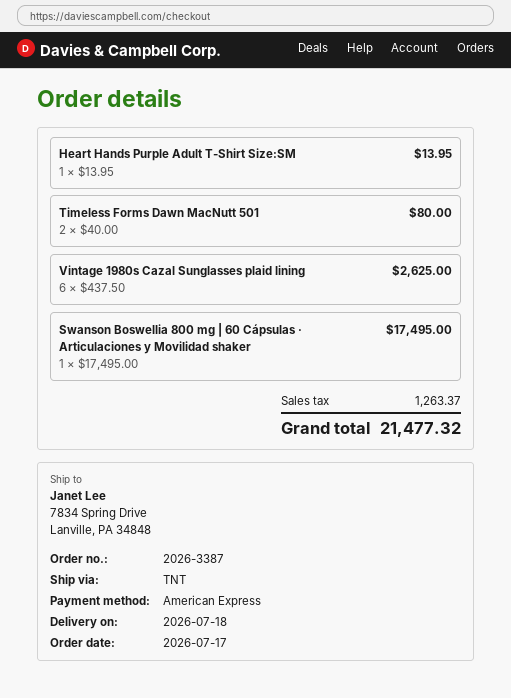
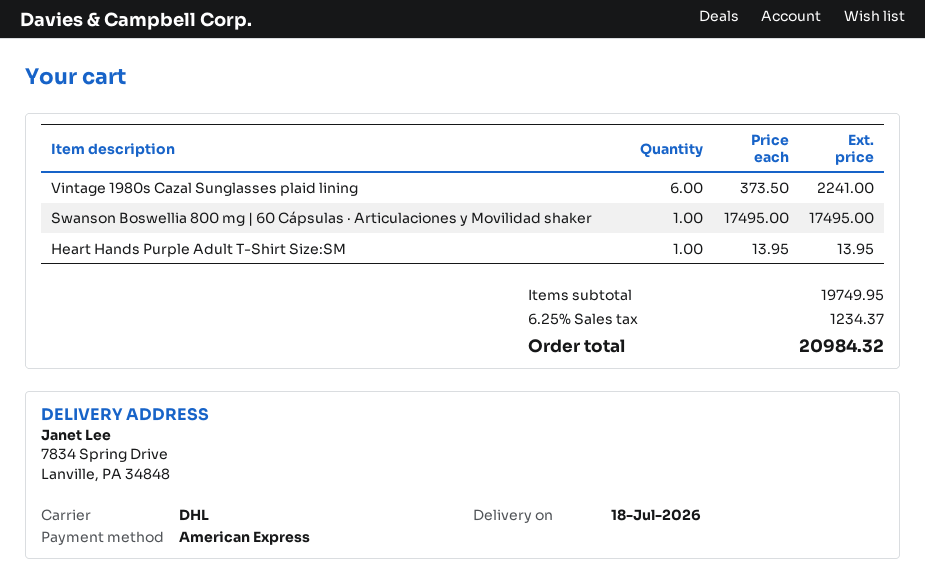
shipping method: TNT -> DHL
Timeless Forms Dawn MacNutt 501: 2 x 40.00 = 80.00 -> none
Vintage 1980s Cazal Sunglasses plaid lining: 6 x 437.50 = 2625.00 -> 6 x 373.50 = 2241.00
tax: 1263.37 -> 1234.37
total: 21477.32 -> 20984.32

